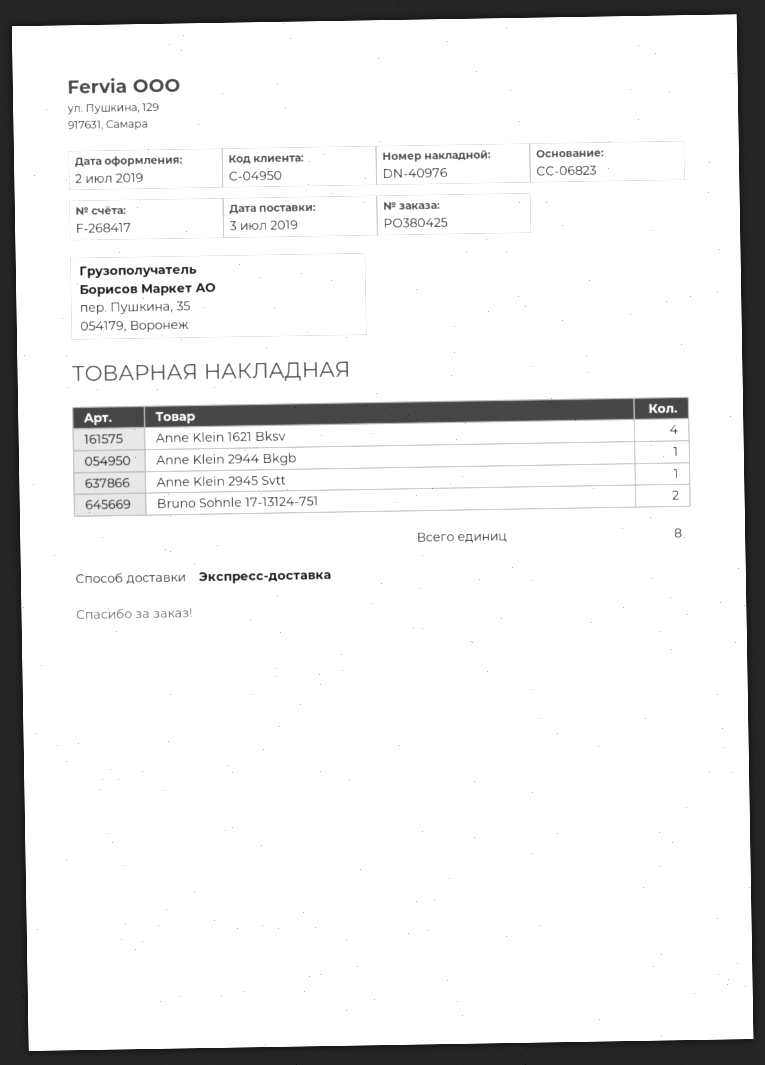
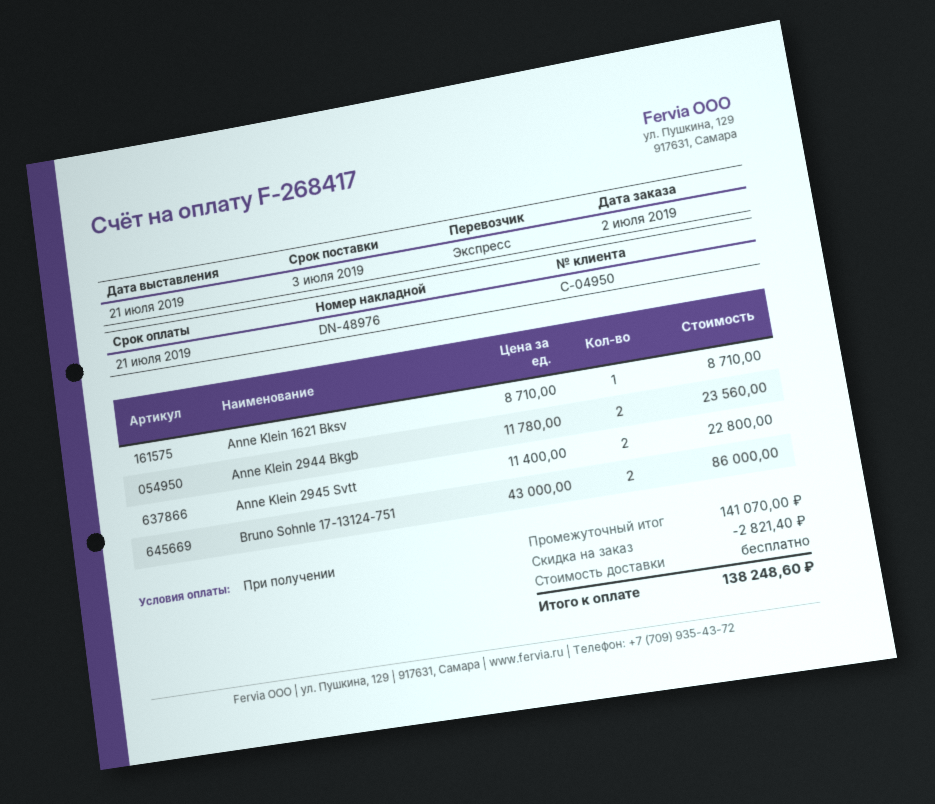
delivery note number: DN-40976 -> DN-48976
Anne Klein 1621 Bksv: 4 -> 1
Anne Klein 2944 Bkgb: 1 -> 2
Anne Klein 2945 Svtt: 1 -> 2

